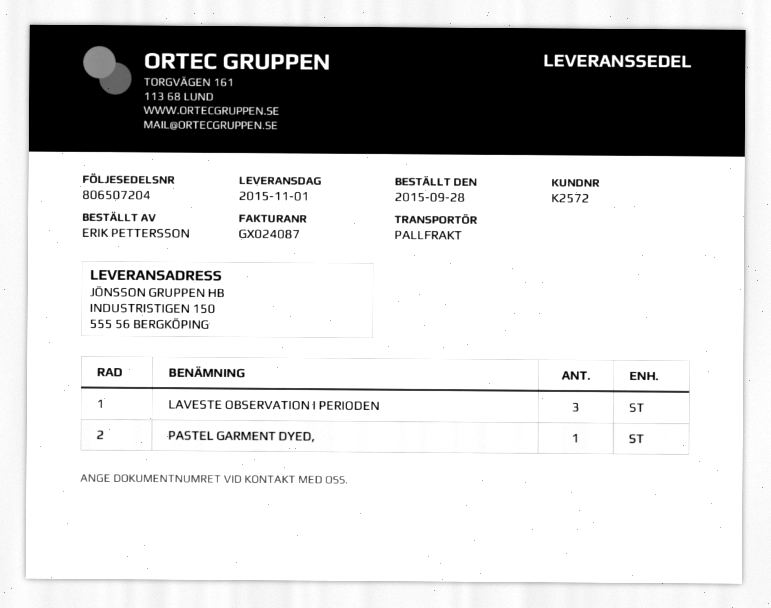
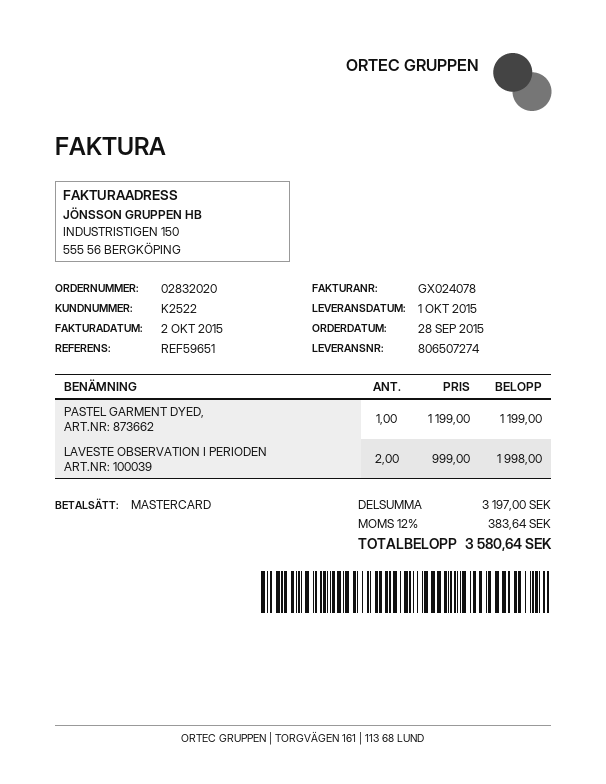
delivery note number: 806507204 -> 806507274
delivery date: 2015-11-01 -> 2015-10-01
invoice number: GX024087 -> GX024078
customer number: K2572 -> K2522
LAVESTE OBSERVATION I PERIODEN: 3 -> 2

